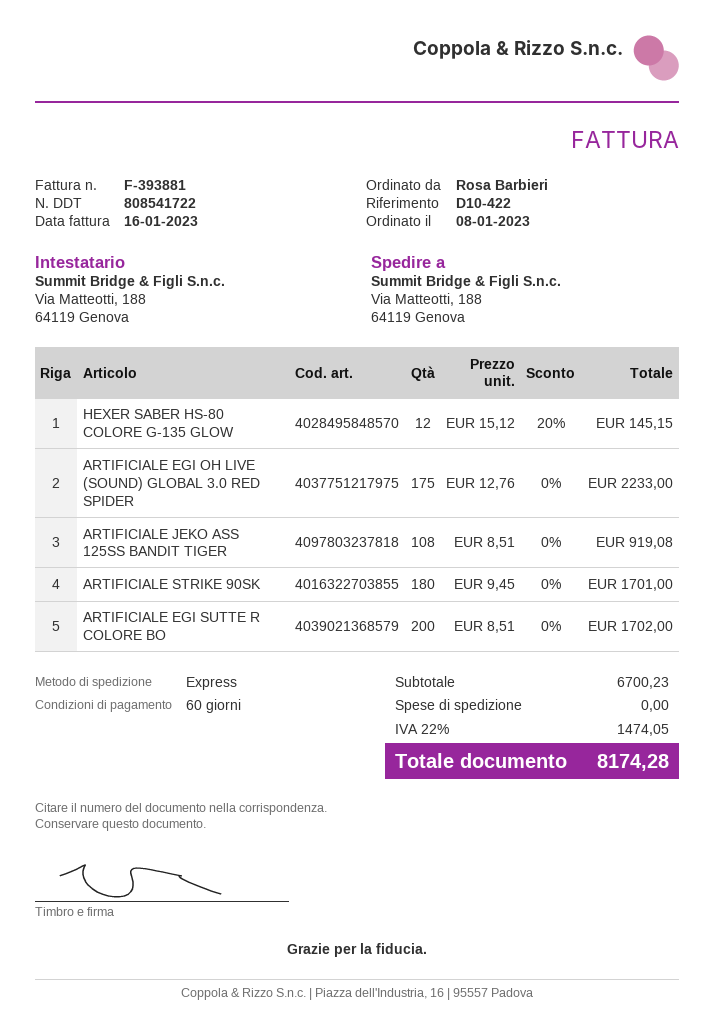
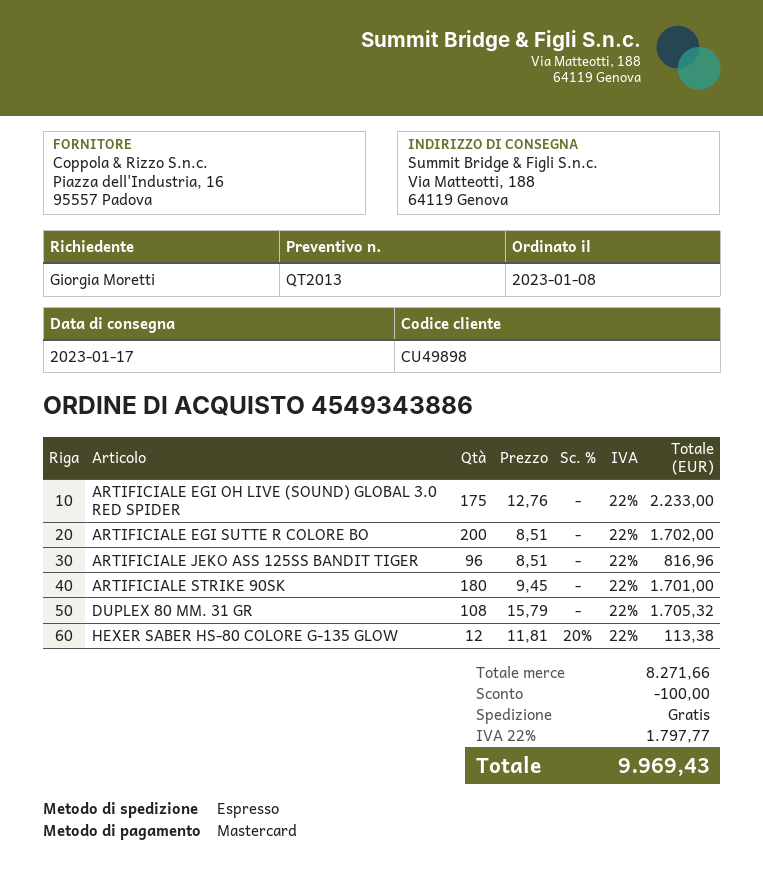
ordered by: Rosa Barbieri -> Giorgia Moretti
HEXER SABER HS-80 COLORE G-135 GLOW: 12 x 15.12 - 20% = 145.15 -> 12 x 11.81 - 20% = 113.38
ARTIFICIALE JEKO ASS 125SS BANDIT TIGER: 108 x 8.51 = 919.08 -> 96 x 8.51 = 816.96
DUPLEX 80 MM. 31 GR: none -> 108 x 15.79 = 1705.32
subtotal: 6700.23 -> 8271.66
discount: none -> 100.00
tax: 22% = 1474.05 -> 22% = 1797.77
total: 8174.28 -> 9969.43

